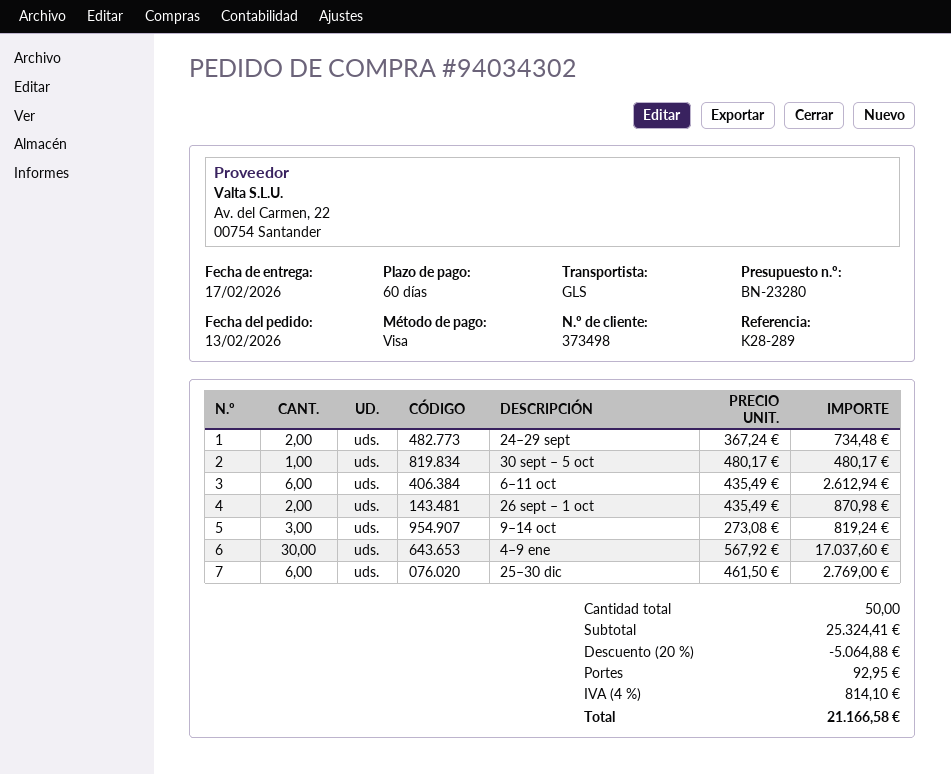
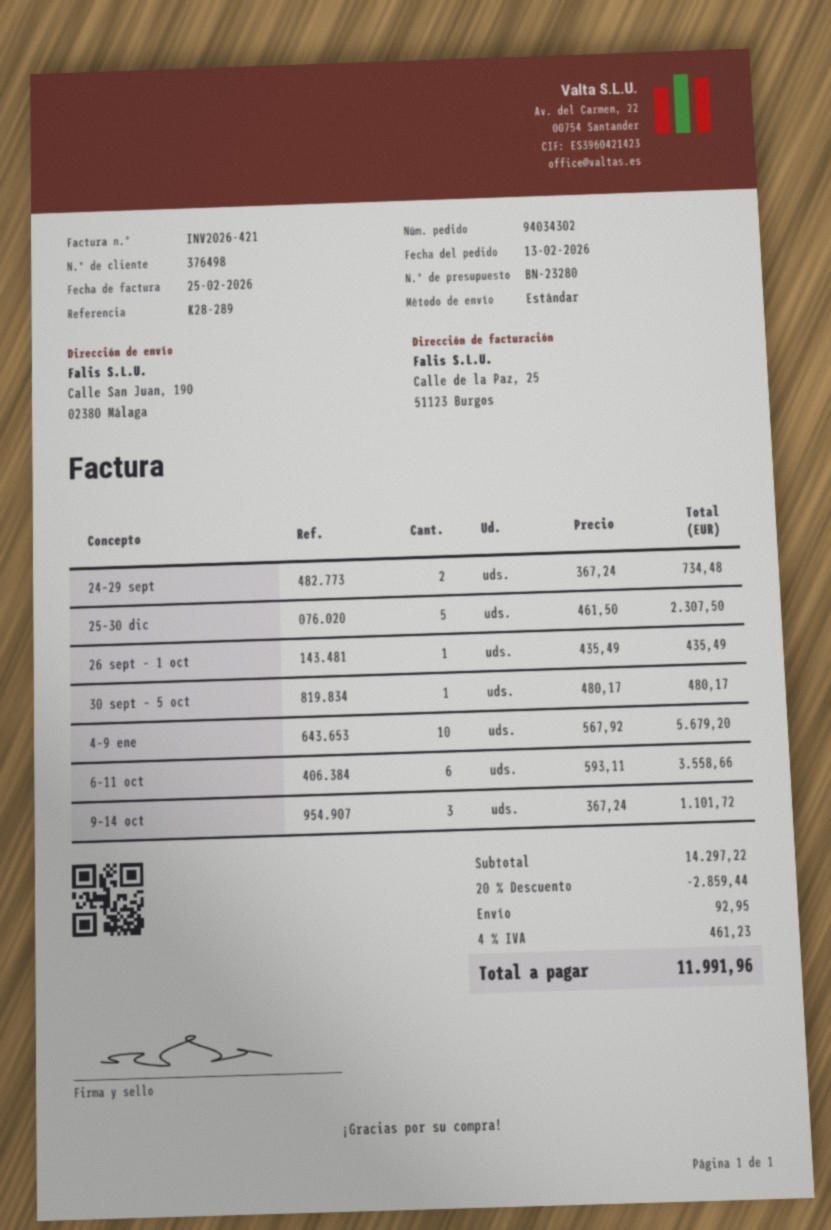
customer number: 373498 -> 376498
shipping method: GLS -> standard
6–11 oct: 6 x 435.49 = 2612.94 -> 6 x 593.11 = 3558.66
26 sept – 1 oct: 2 x 435.49 = 870.98 -> 1 x 435.49 = 435.49
9–14 oct: 3 x 273.08 = 819.24 -> 3 x 367.24 = 1101.72
4–9 ene: 30 x 567.92 = 17037.60 -> 10 x 567.92 = 5679.20
25–30 dic: 6 x 461.50 = 2769.00 -> 5 x 461.50 = 2307.50
subtotal: 25324.41 -> 14297.22
discount: 20% = 5064.88 -> 20% = 2859.44
tax: 4% = 814.10 -> 4% = 461.23
total: 21166.58 -> 11991.96

